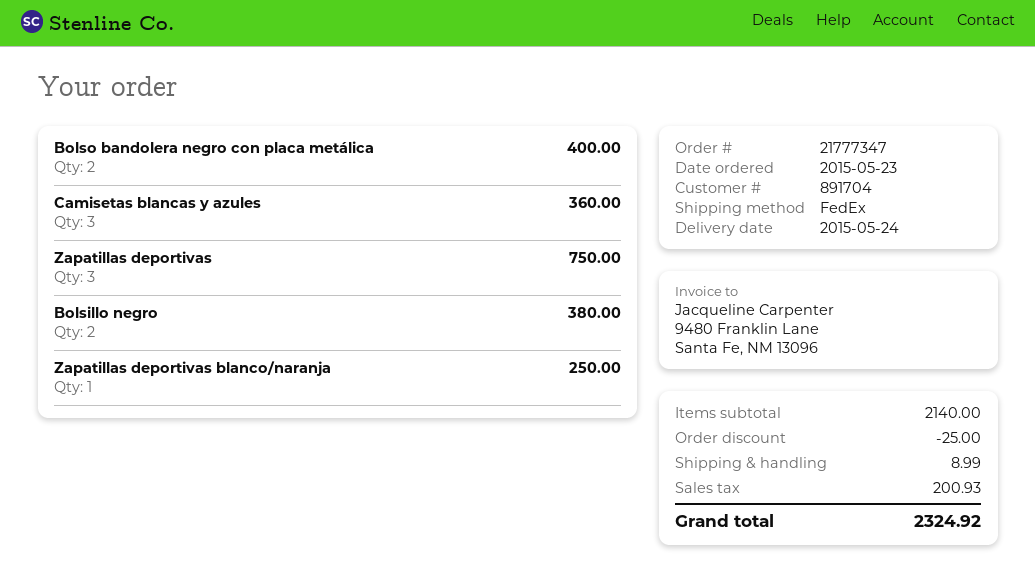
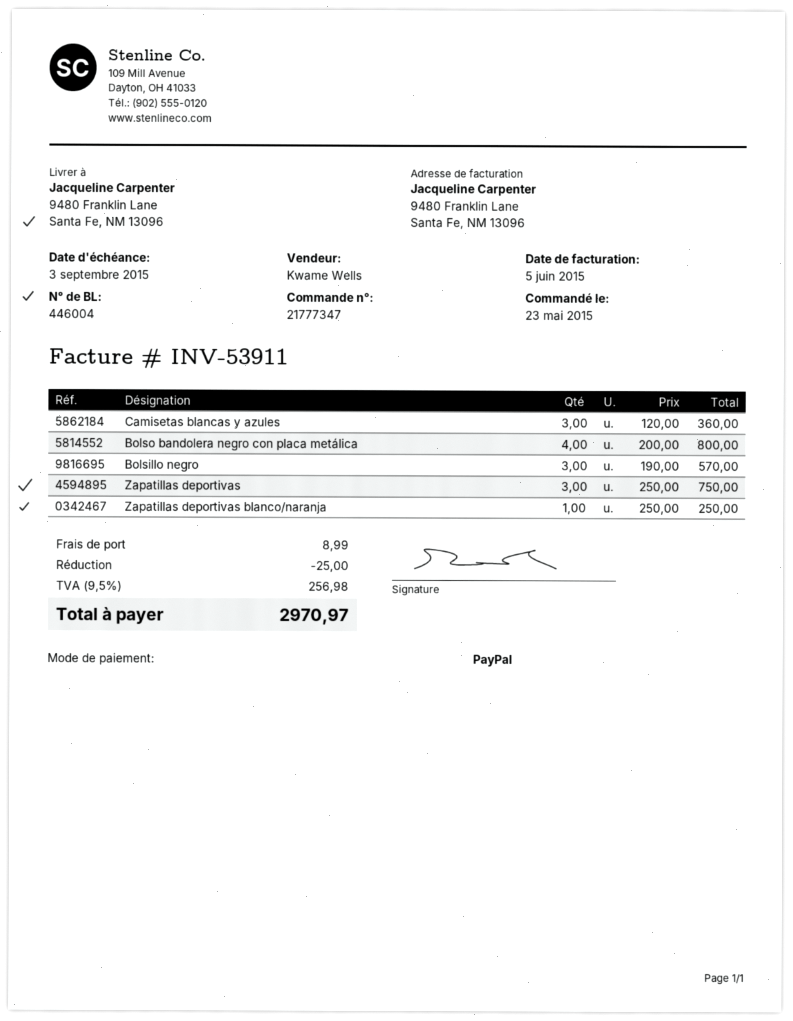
Bolso bandolera negro con placa metálica: 2 for 400.00 -> 4 for 800.00
Bolsillo negro: 2 for 380.00 -> 3 for 570.00
tax: 200.93 -> 256.98
total: 2324.92 -> 2970.97

